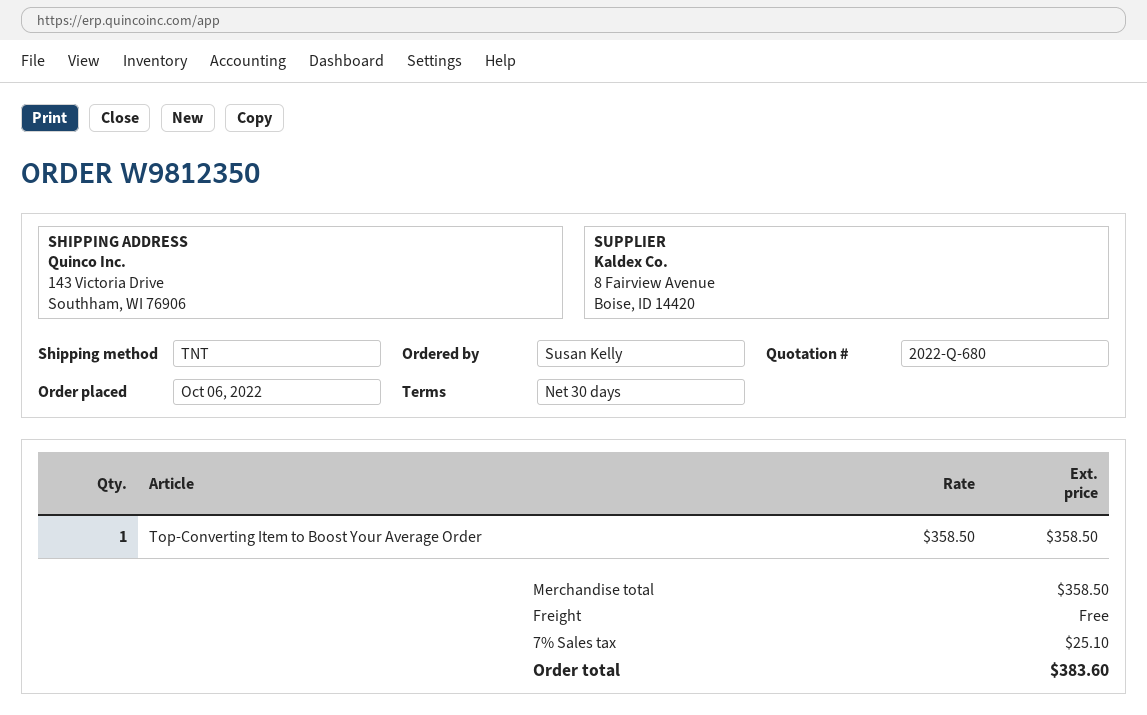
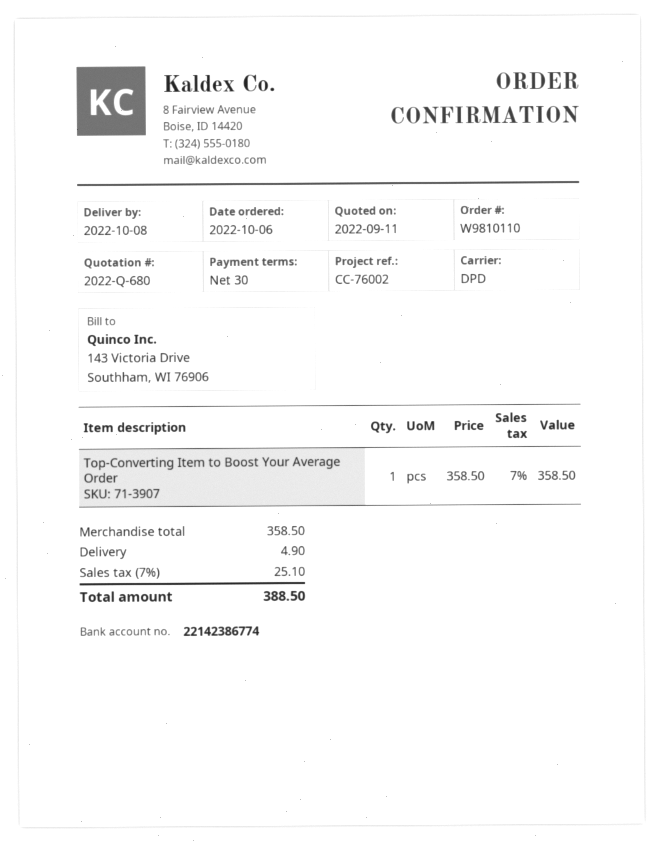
order number: W9812350 -> W9810110
shipping method: TNT -> DPD
shipping: 0.00 -> 4.90
total: 383.60 -> 388.50

